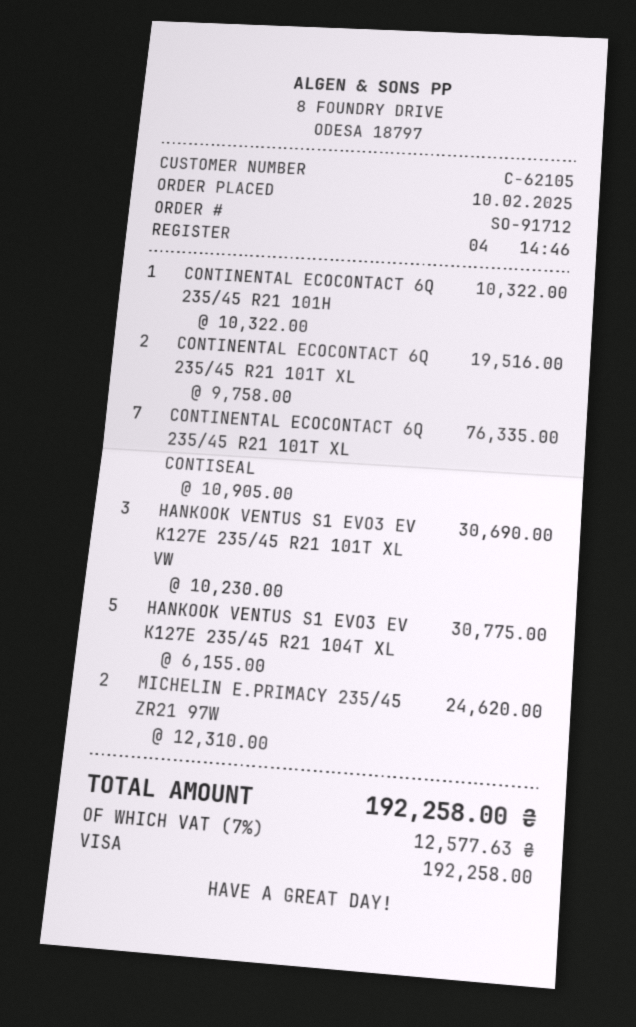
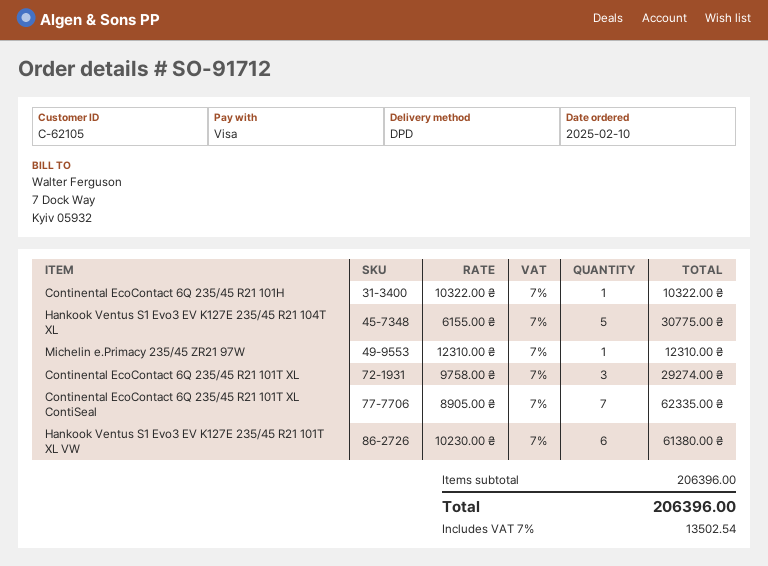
CONTINENTAL ECOCONTACT 6Q 235/45 R21 101T XL: 2 x 9758.00 = 19516.00 -> 3 x 9758.00 = 29274.00
CONTINENTAL ECOCONTACT 6Q 235/45 R21 101T XL CONTISEAL: 7 x 10905.00 = 76335.00 -> 7 x 8905.00 = 62335.00
HANKOOK VENTUS S1 EVO3 EV K127E 235/45 R21 101T XL VW: 3 x 10230.00 = 30690.00 -> 6 x 10230.00 = 61380.00
MICHELIN E.PRIMACY 235/45 ZR21 97W: 2 x 12310.00 = 24620.00 -> 1 x 12310.00 = 12310.00
tax: 7% = 12577.63 -> 7% = 13502.54
total: 192258.00 -> 206396.00

